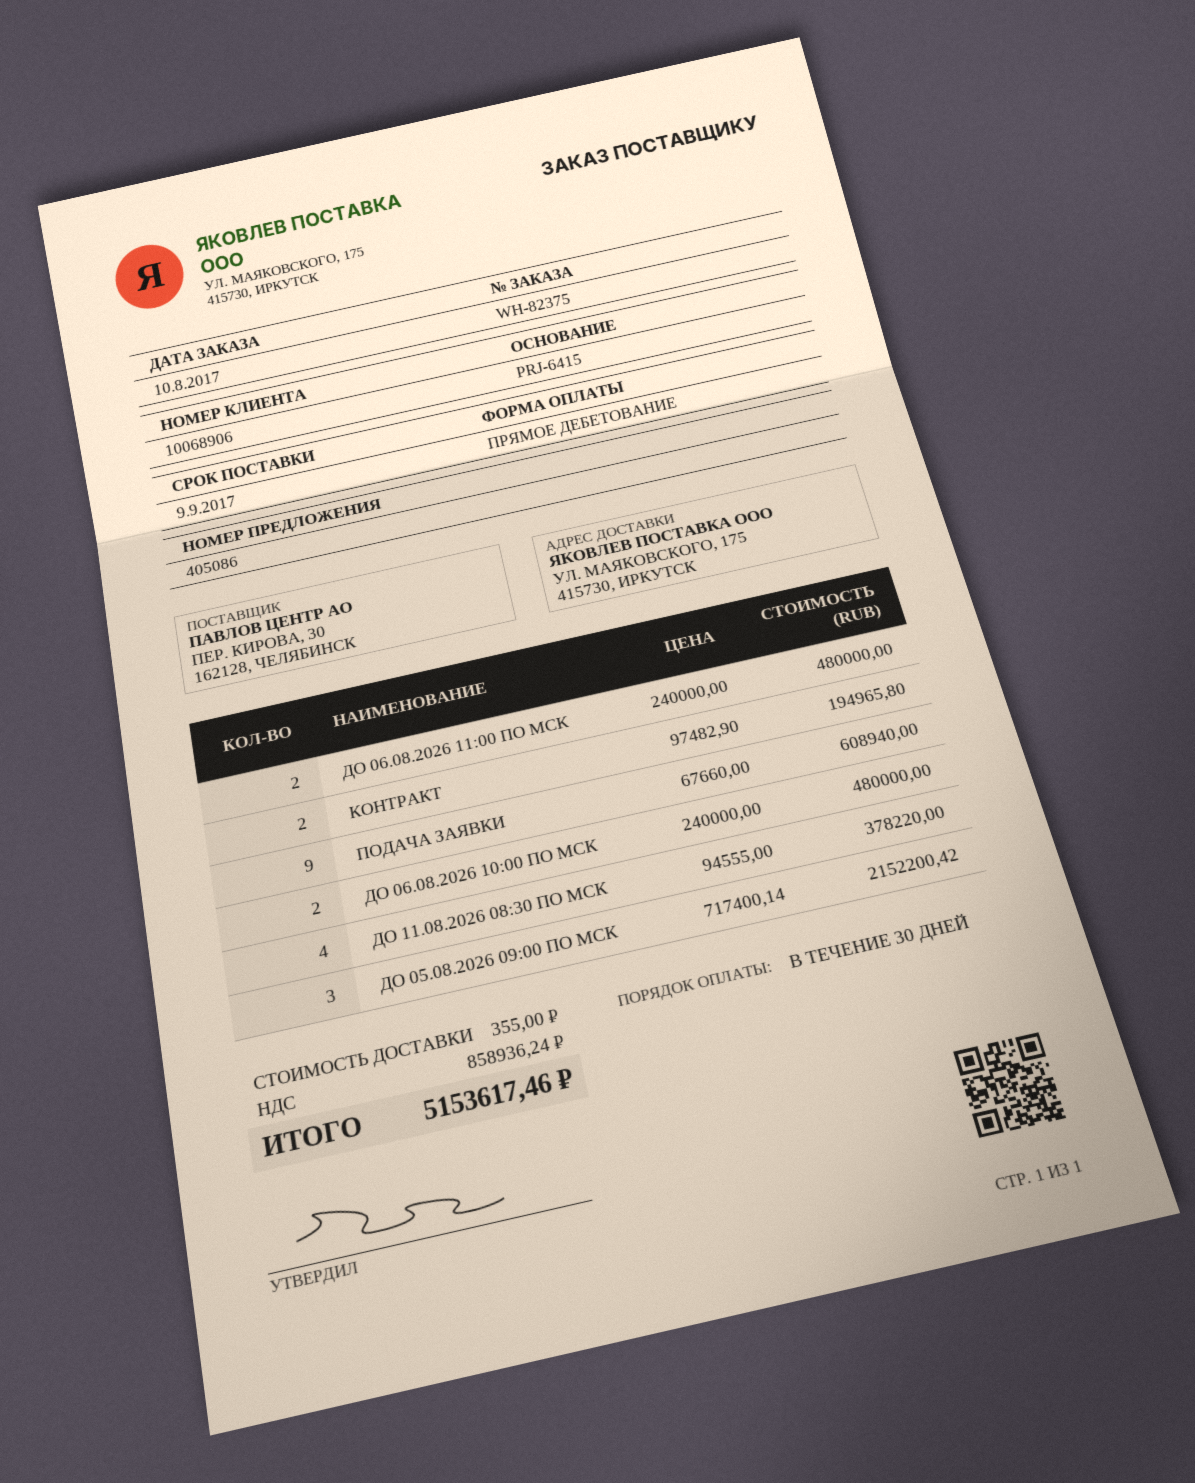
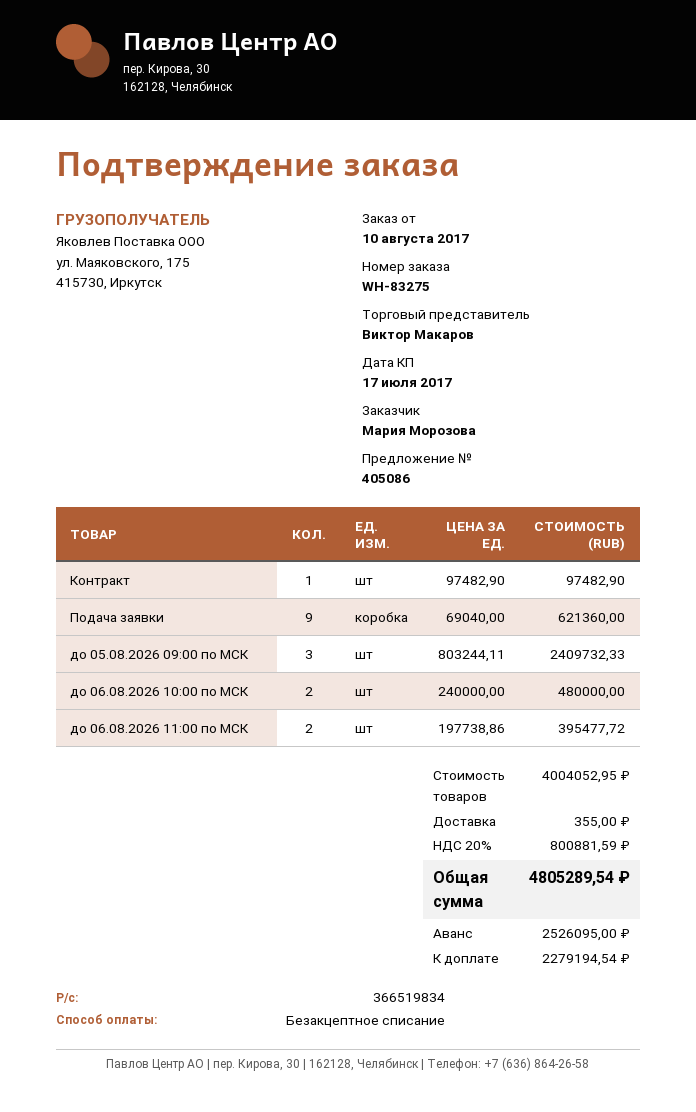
order number: WH-82375 -> WH-83275
ДО 06.08.2026 11:00 ПО МСК: 2 x 240000.00 = 480000.00 -> 2 x 197738.86 = 395477.72
КОНТРАКТ: 2 x 97482.90 = 194965.80 -> 1 x 97482.90 = 97482.90
ПОДАЧА ЗАЯВКИ: 9 x 67660.00 = 608940.00 -> 9 x 69040.00 = 621360.00
ДО 11.08.2026 08:30 ПО МСК: 4 x 94555.00 = 378220.00 -> none
ДО 05.08.2026 09:00 ПО МСК: 3 x 717400.14 = 2152200.42 -> 3 x 803244.11 = 2409732.33
tax: 858936.24 -> 800881.59
total: 5153617.46 -> 4805289.54

